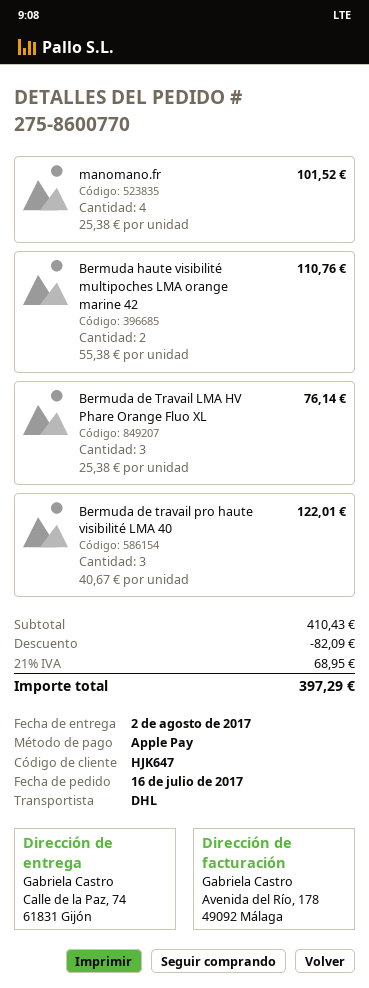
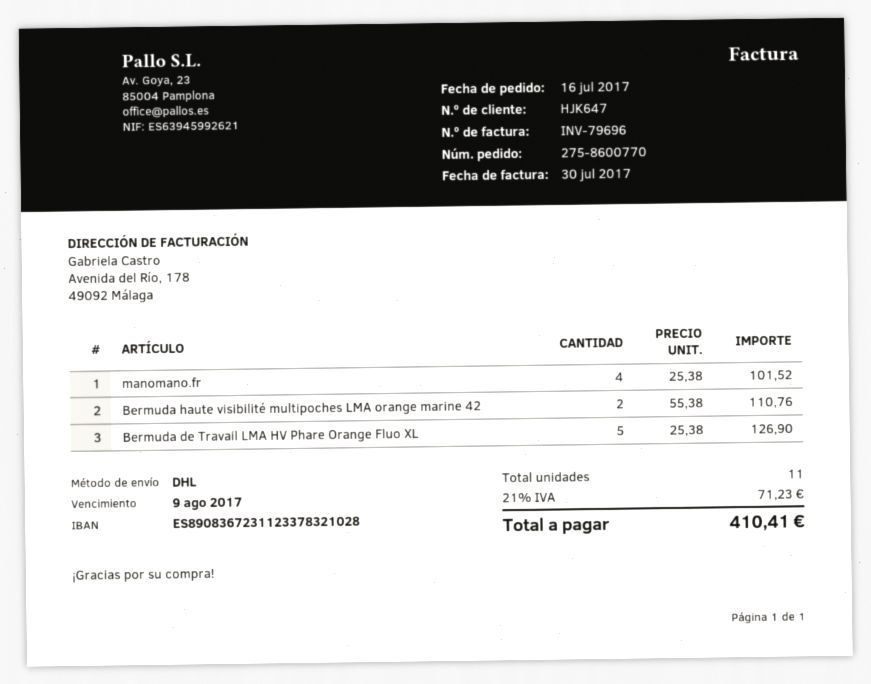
Bermuda de Travail LMA HV Phare Orange Fluo XL: 3 x 25.38 = 76.14 -> 5 x 25.38 = 126.90
Bermuda de travail pro haute visibilité LMA 40: 3 x 40.67 = 122.01 -> none
discount: 82.09 -> none
tax: 21% = 68.95 -> 21% = 71.23
total: 397.29 -> 410.41

